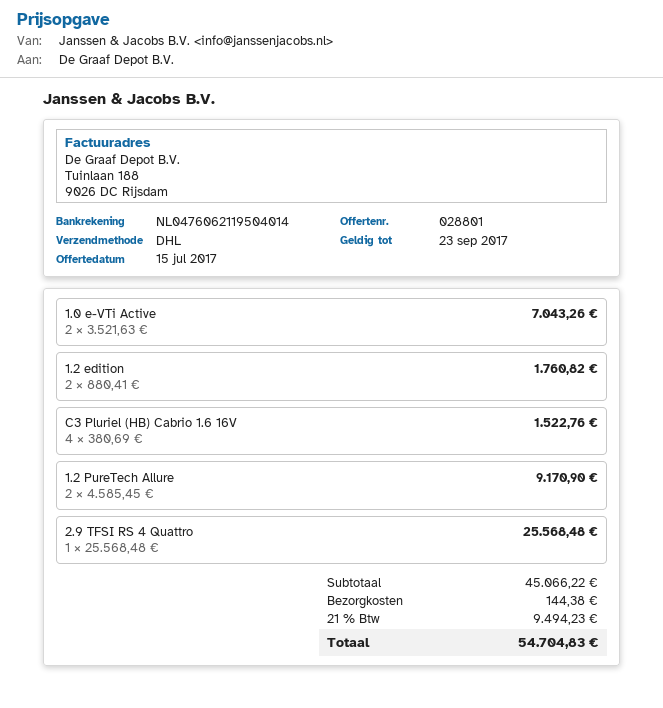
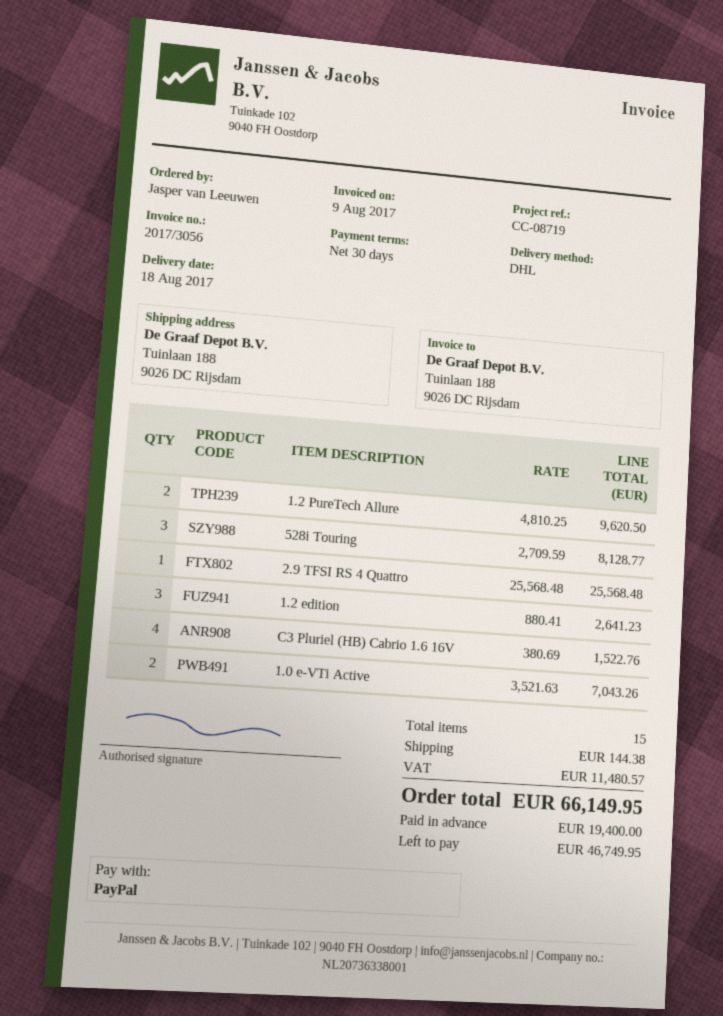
1.2 edition: 2 x 880.41 = 1760.82 -> 3 x 880.41 = 2641.23
1.2 PureTech Allure: 2 x 4585.45 = 9170.90 -> 2 x 4810.25 = 9620.50
528i Touring: none -> 3 x 2709.59 = 8128.77
tax: 9494.23 -> 11480.57
total: 54704.83 -> 66149.95

